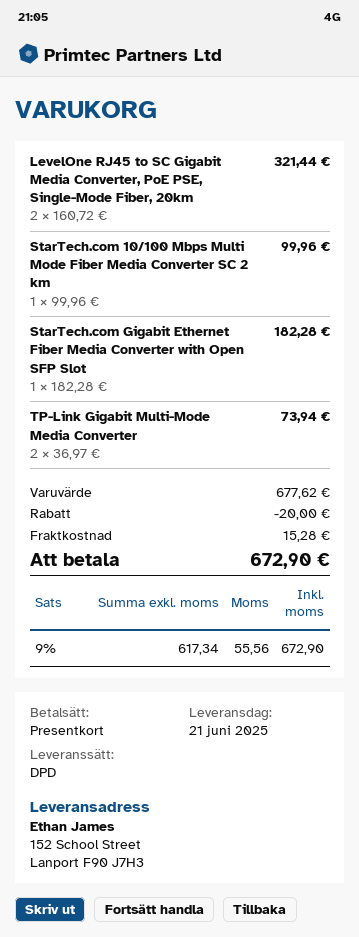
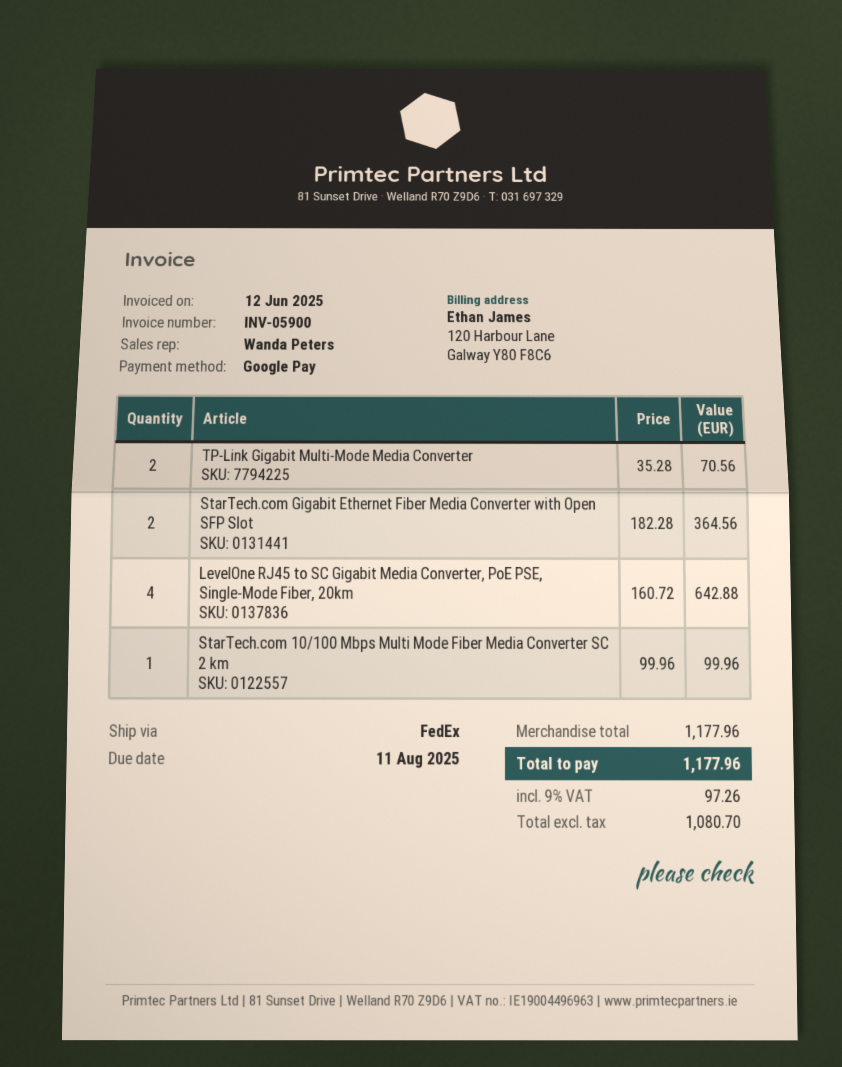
payment method: gift card -> Google Pay
shipping method: DPD -> FedEx
LevelOne RJ45 to SC Gigabit Media Converter, PoE PSE, Single-Mode Fiber, 20km: 2 x 160.72 = 321.44 -> 4 x 160.72 = 642.88
StarTech.com Gigabit Ethernet Fiber Media Converter with Open SFP Slot: 1 x 182.28 = 182.28 -> 2 x 182.28 = 364.56
TP-Link Gigabit Multi-Mode Media Converter: 2 x 36.97 = 73.94 -> 2 x 35.28 = 70.56
subtotal: 677.62 -> 1177.96
discount: 20.00 -> none
shipping: 15.28 -> none
net: 617.34 -> 1080.70
tax: 9% = 55.56 -> 9% = 97.26
total: 672.90 -> 1177.96

